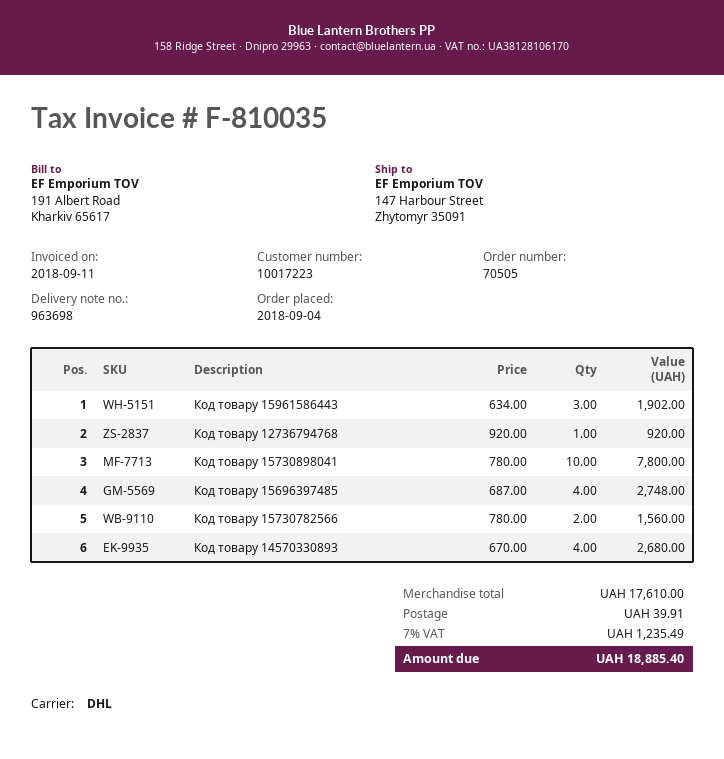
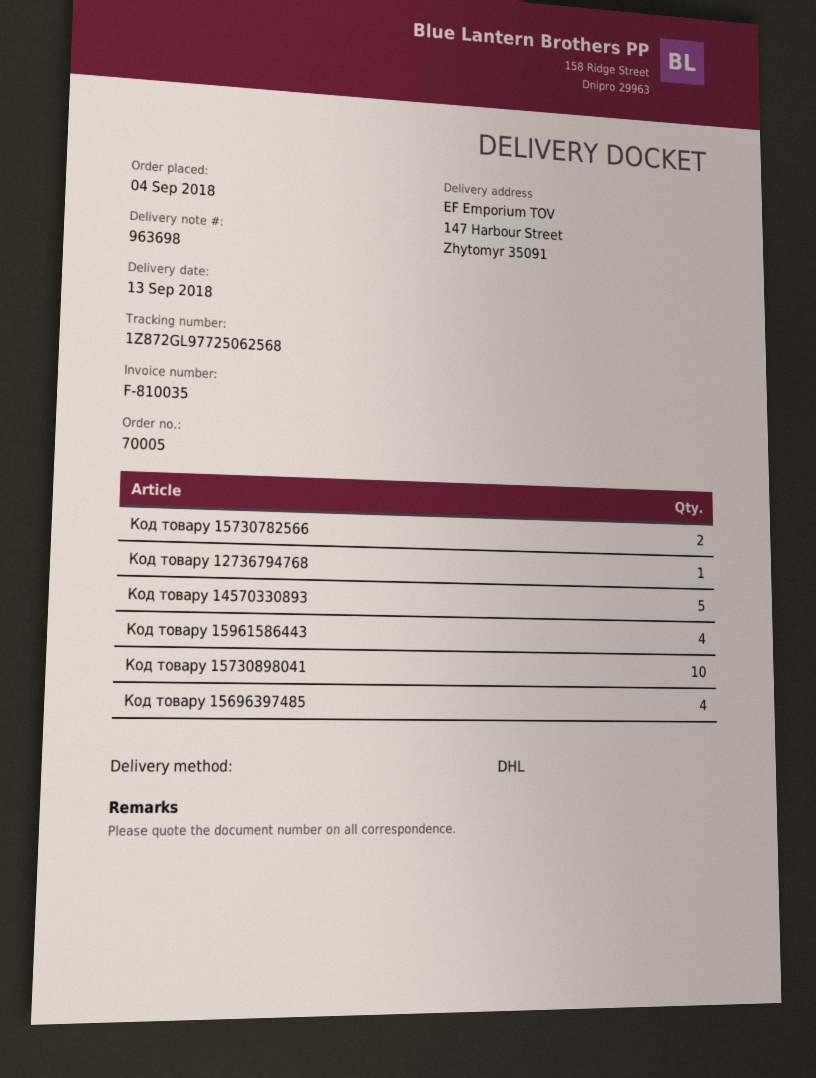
order number: 70505 -> 70005
Код товару 15961586443: 3 -> 4
Код товару 14570330893: 4 -> 5

